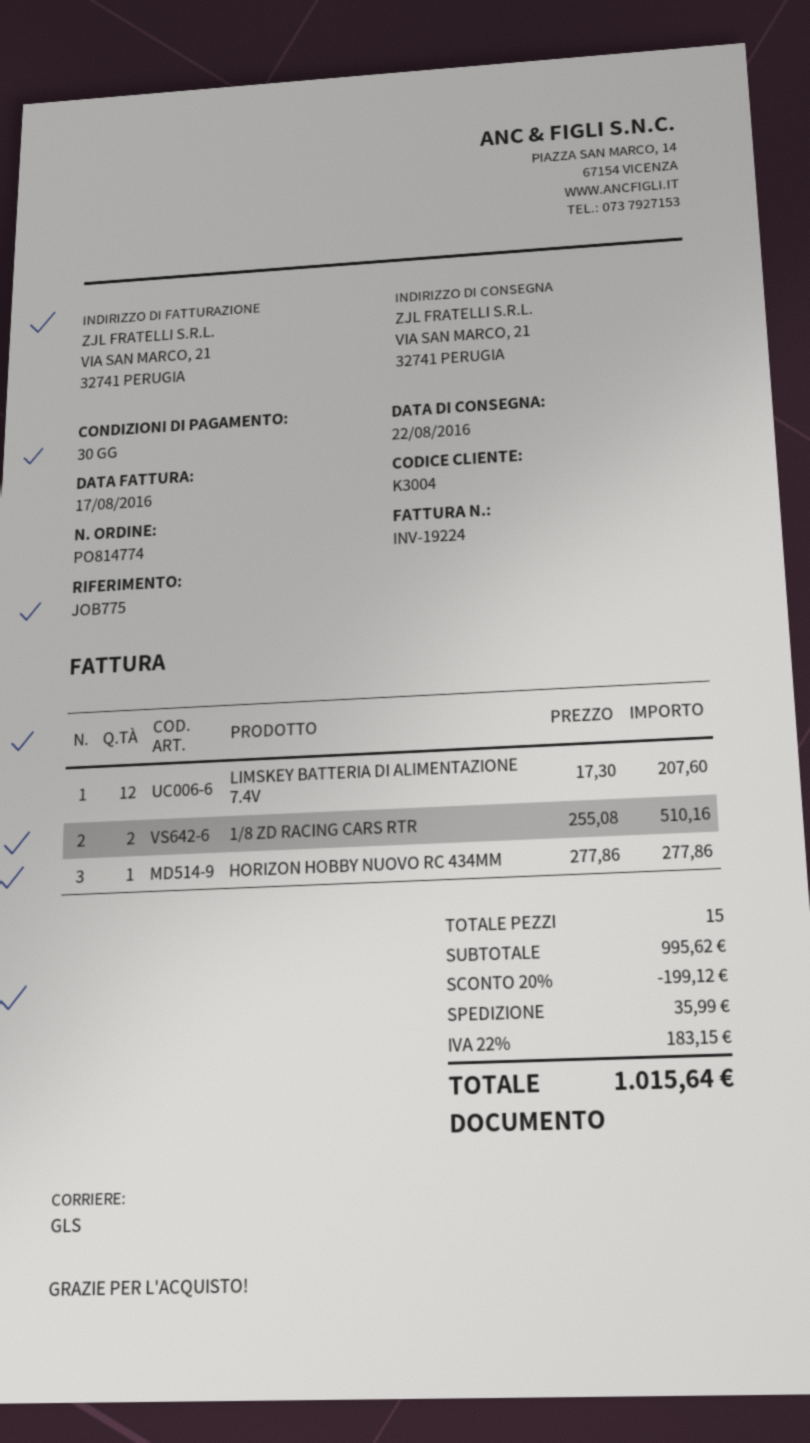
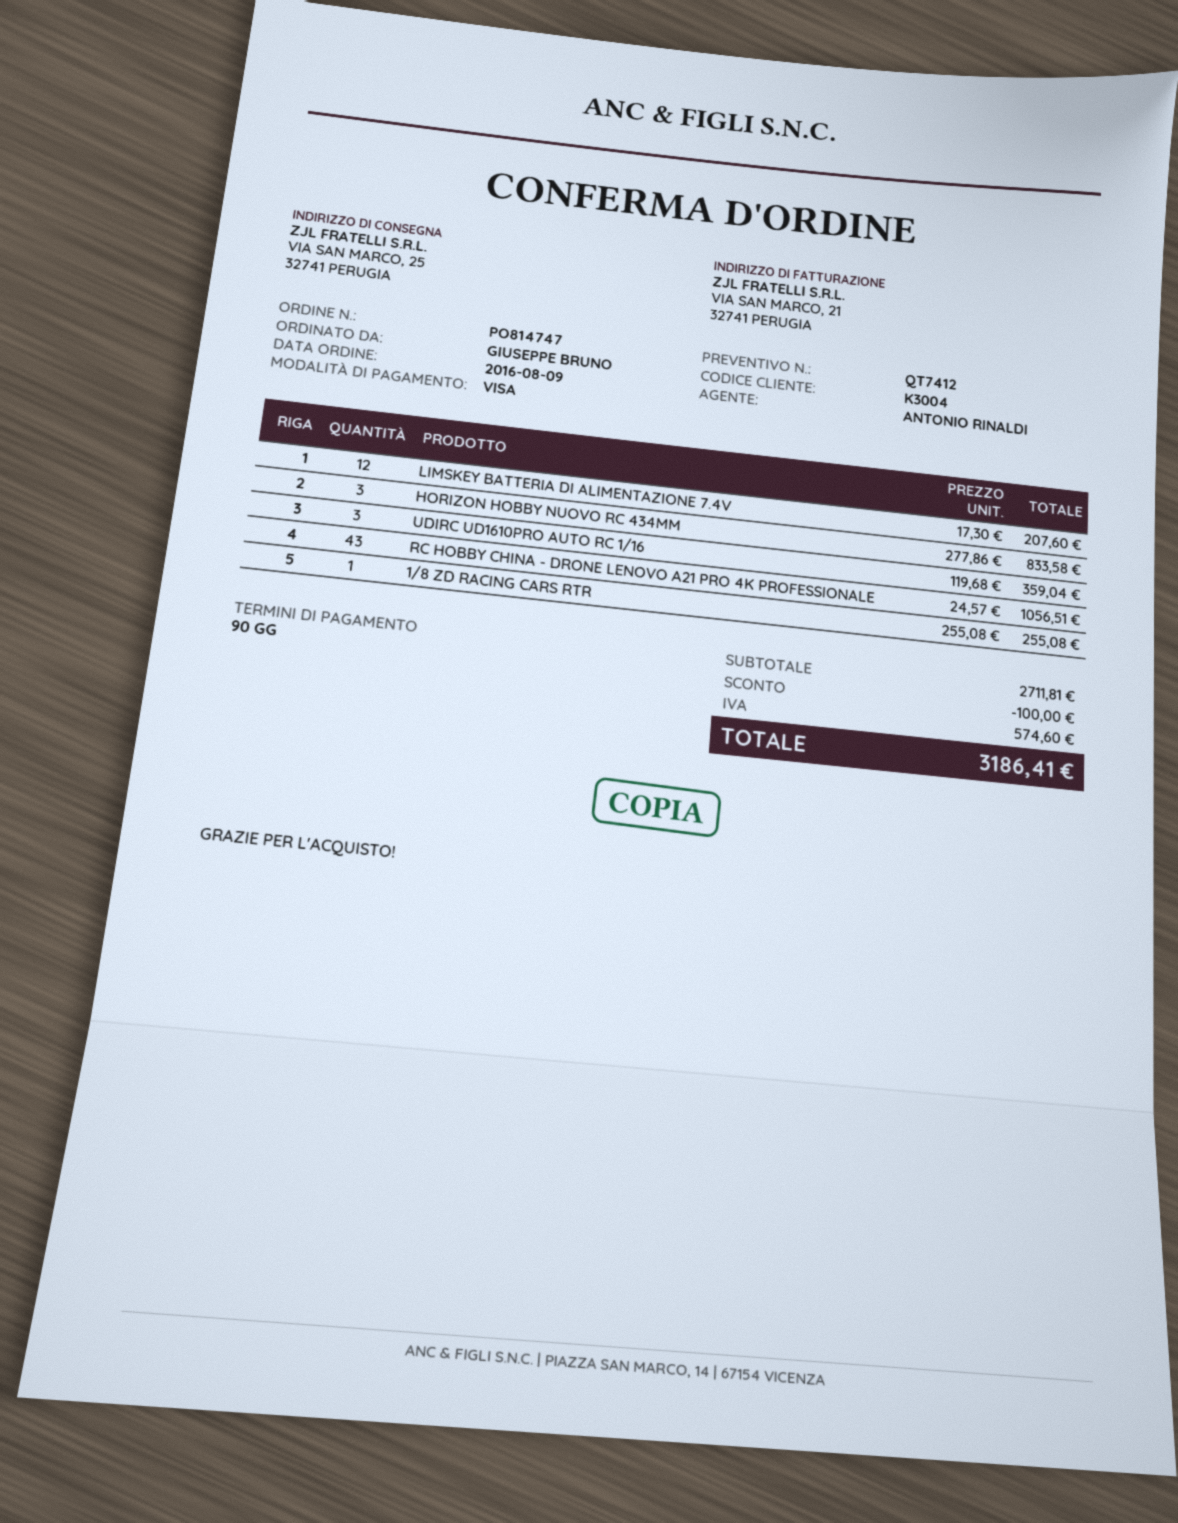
order number: PO814774 -> PO814747
payment terms: 30 days -> 90 days
ship to: VIA SAN MARCO, 21, 32741 PERUGIA -> VIA SAN MARCO, 25, 32741 PERUGIA
1/8 ZD RACING CARS RTR: 2 x 255.08 = 510.16 -> 1 x 255.08 = 255.08
HORIZON HOBBY NUOVO RC 434MM: 1 x 277.86 = 277.86 -> 3 x 277.86 = 833.58
UDIRC UD1610PRO AUTO RC 1/16: none -> 3 x 119.68 = 359.04
RC HOBBY CHINA - DRONE LENOVO A21 PRO 4K PROFESSIONALE: none -> 43 x 24.57 = 1056.51
subtotal: 995.62 -> 2711.81
discount: 199.12 -> 100.00
shipping: 35.99 -> none
tax: 183.15 -> 574.60
total: 1015.64 -> 3186.41

